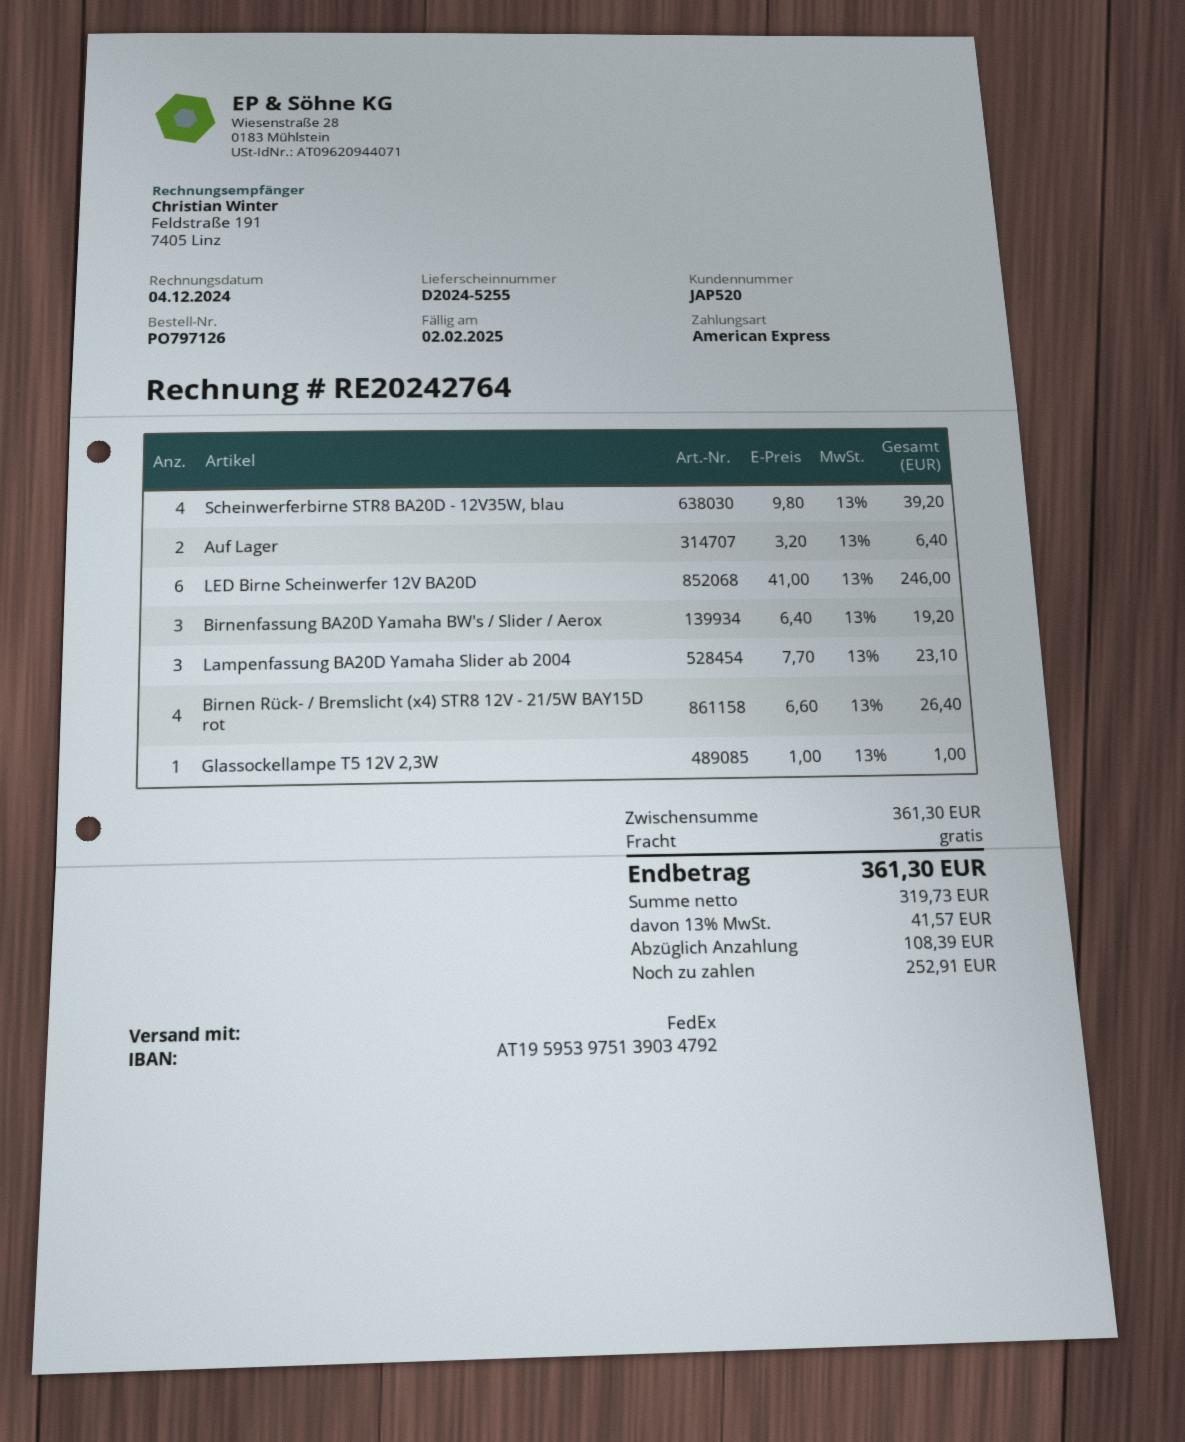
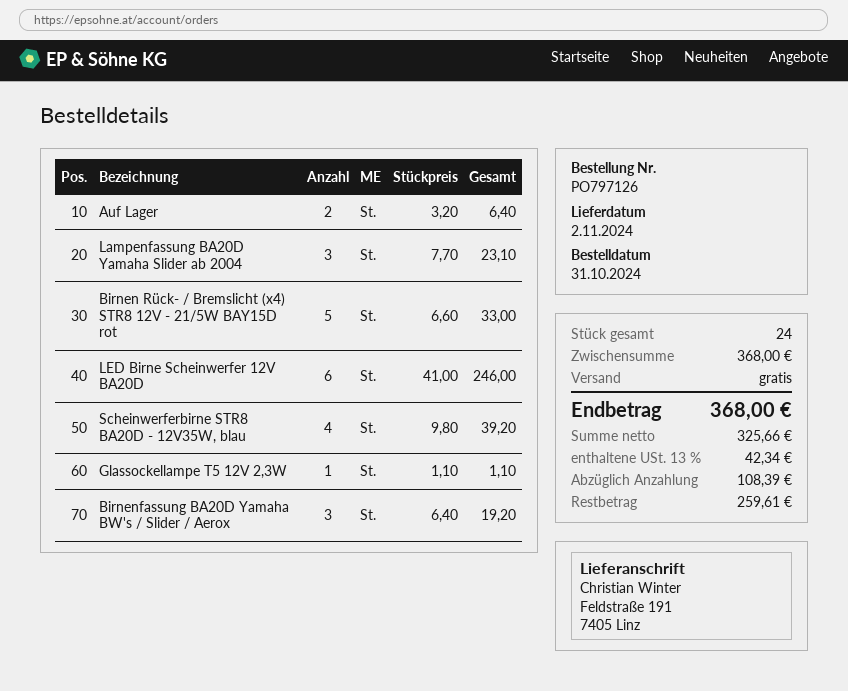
Birnen Rück- / Bremslicht (x4) STR8 12V - 21/5W BAY15D rot: 4 x 6.60 = 26.40 -> 5 x 6.60 = 33.00
Glassockellampe T5 12V 2,3W: 1 x 1.00 = 1.00 -> 1 x 1.10 = 1.10
subtotal: 361.30 -> 368.00
net: 319.73 -> 325.66
tax: 13% = 41.57 -> 13% = 42.34
total: 361.30 -> 368.00
balance: 252.91 -> 259.61

